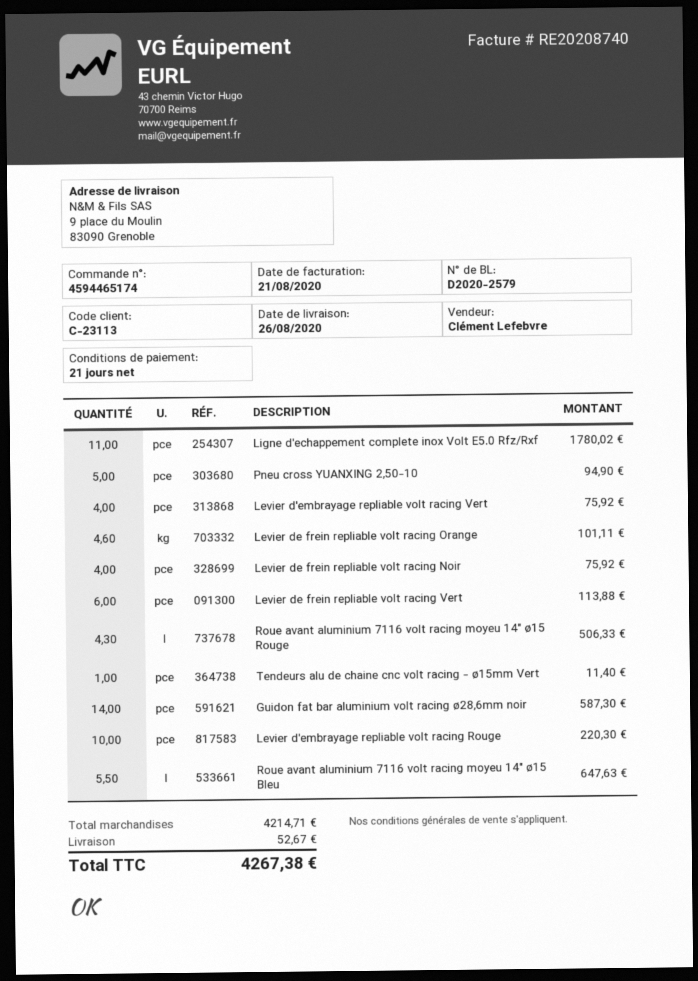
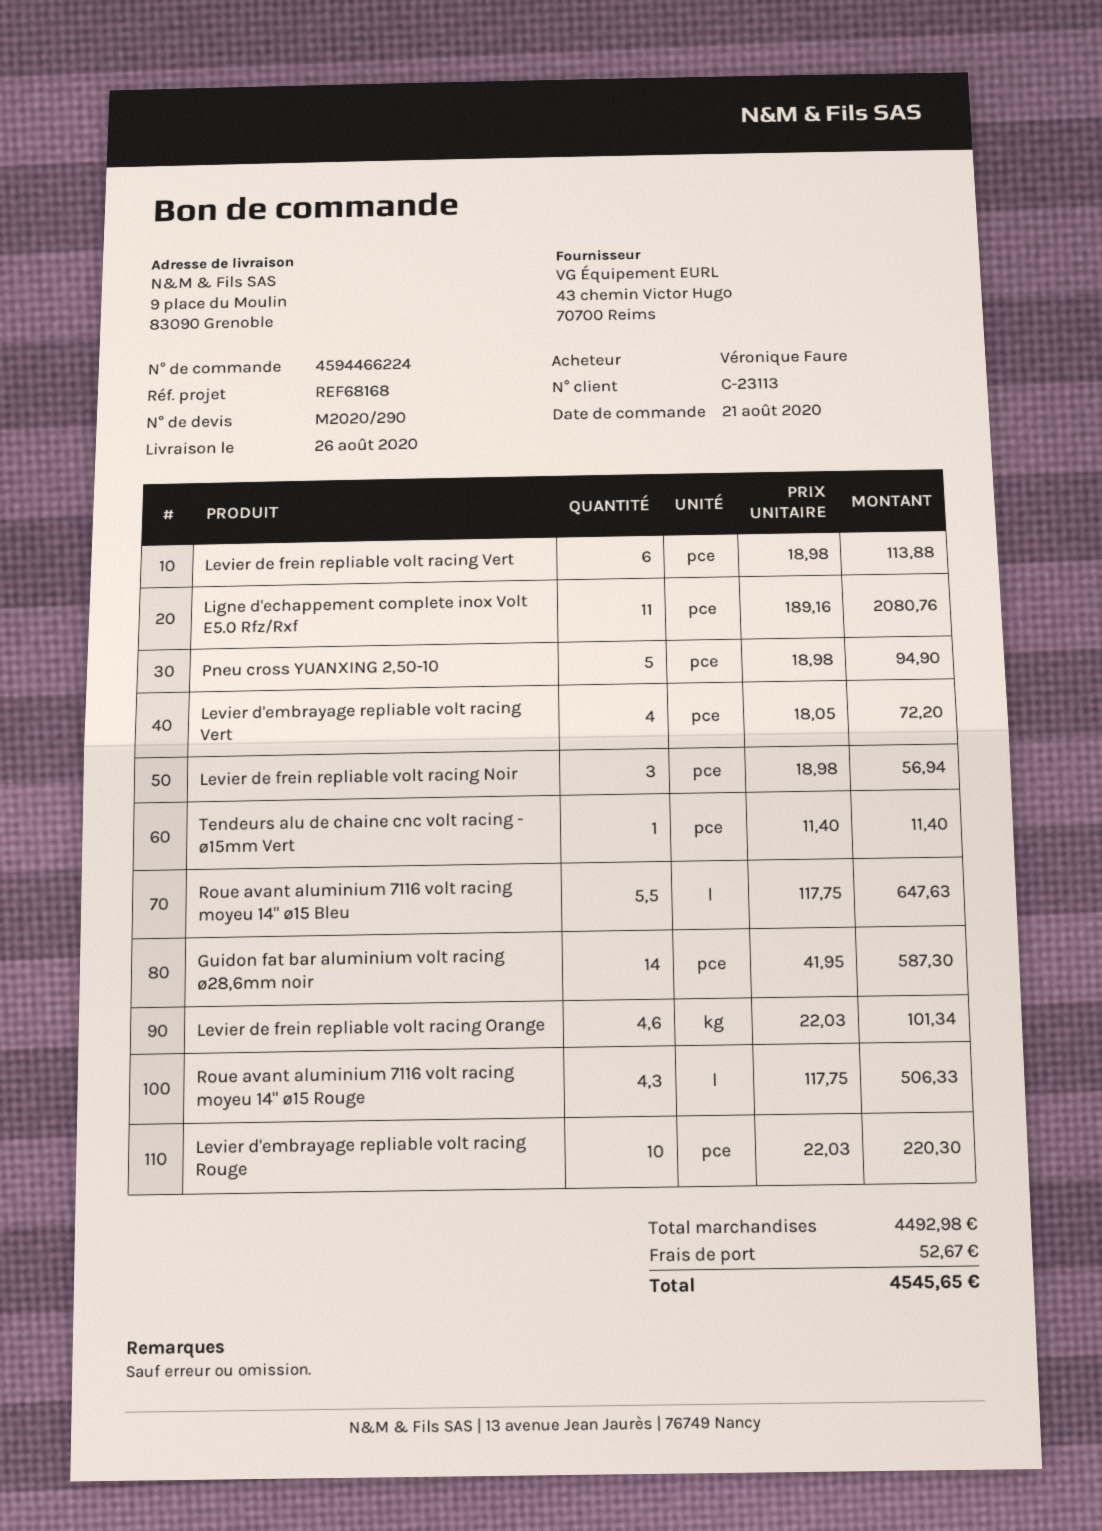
order number: 4594465174 -> 4594466224
Ligne d'echappement complete inox Volt E5.0 Rfz/Rxf: 11 for 1780.02 -> 11 for 2080.76
Levier d'embrayage repliable volt racing Vert: 4 for 75.92 -> 4 for 72.20
Levier de frein repliable volt racing Orange: 4.6 for 101.11 -> 4.6 for 101.34
Levier de frein repliable volt racing Noir: 4 for 75.92 -> 3 for 56.94
subtotal: 4214.71 -> 4492.98
total: 4267.38 -> 4545.65

